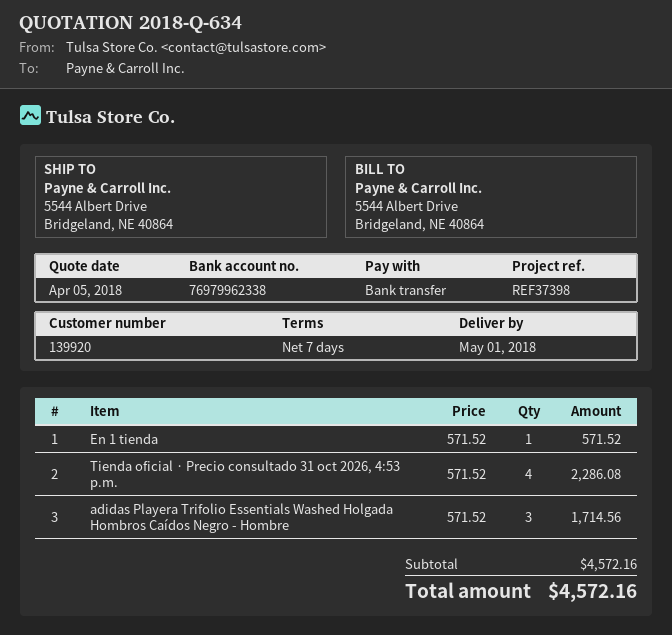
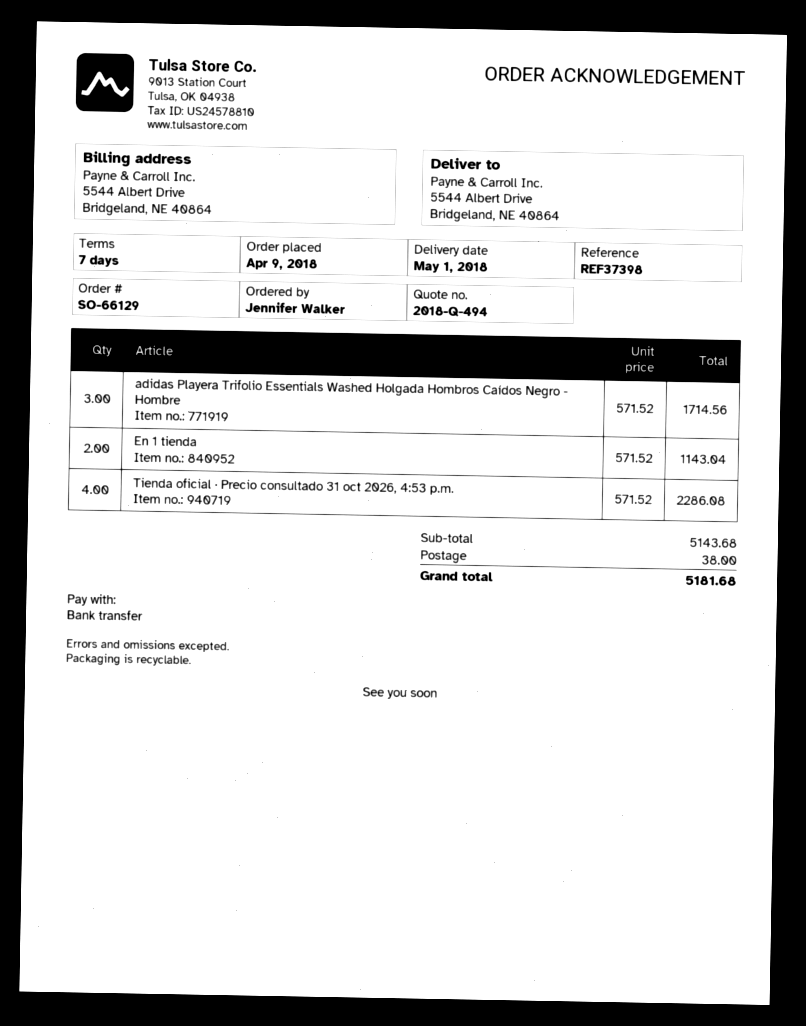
quote number: 2018-Q-634 -> 2018-Q-494
En 1 tienda: 1 x 571.52 = 571.52 -> 2 x 571.52 = 1143.04
subtotal: 4572.16 -> 5143.68
shipping: none -> 38.00
total: 4572.16 -> 5181.68

